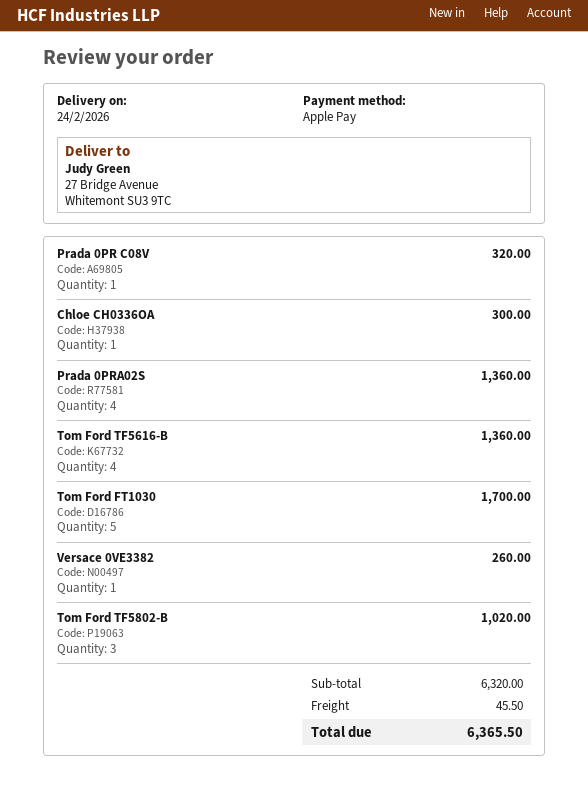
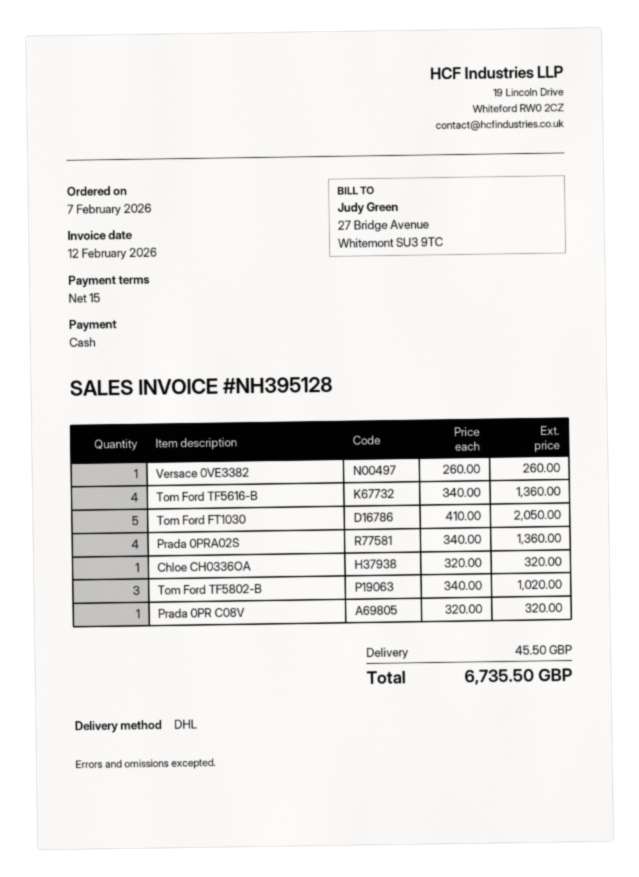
payment method: Apple Pay -> cash
Chloe CH0336OA: 1 for 300.00 -> 1 for 320.00
Tom Ford FT1030: 5 for 1700.00 -> 5 for 2050.00
total: 6365.50 -> 6735.50

